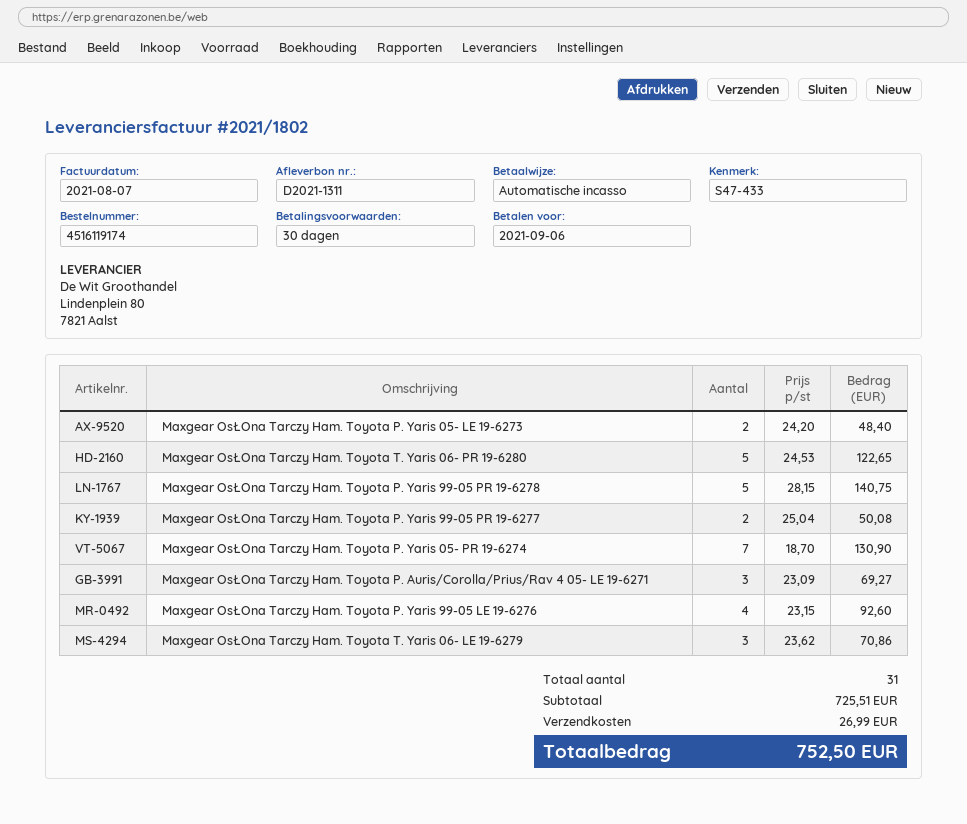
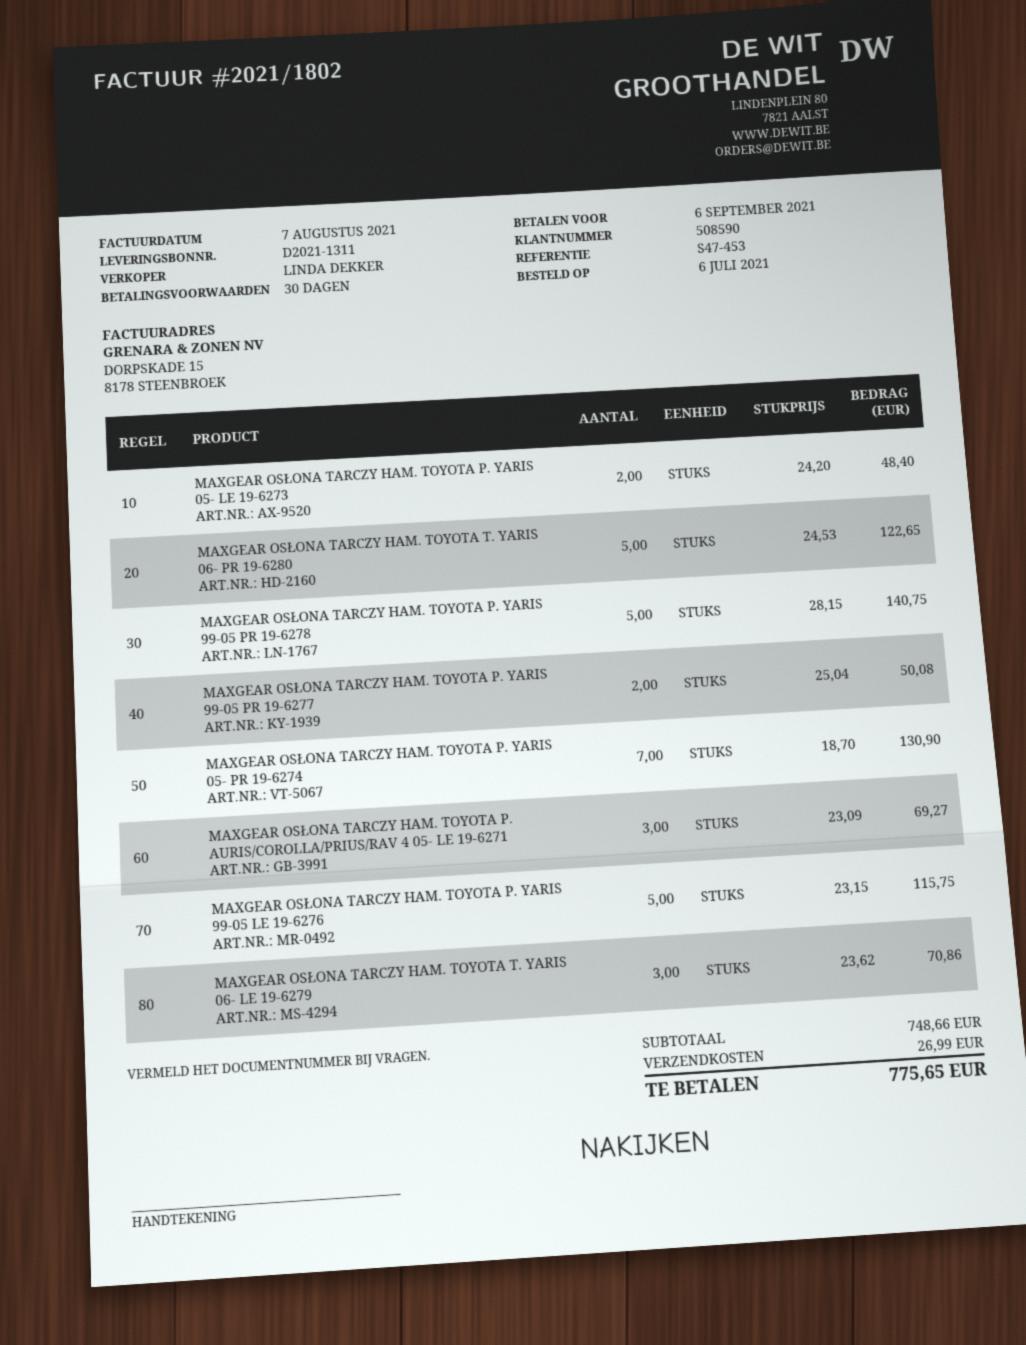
reference: S47-433 -> S47-453
Maxgear OsŁOna Tarczy Ham. Toyota P. Yaris 99-05 LE 19-6276: 4 x 23.15 = 92.60 -> 5 x 23.15 = 115.75
subtotal: 725.51 -> 748.66
total: 752.50 -> 775.65

